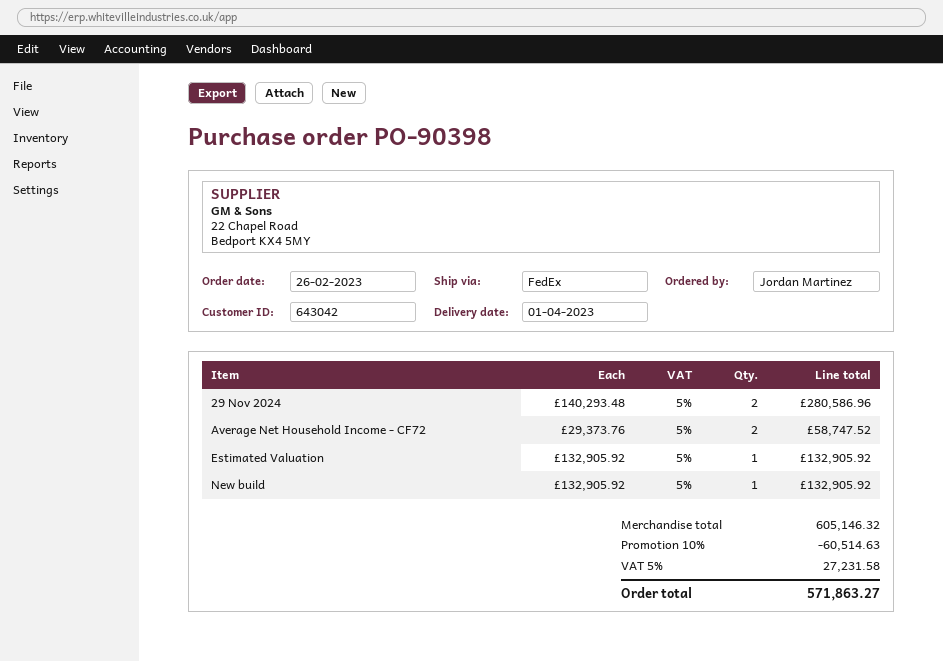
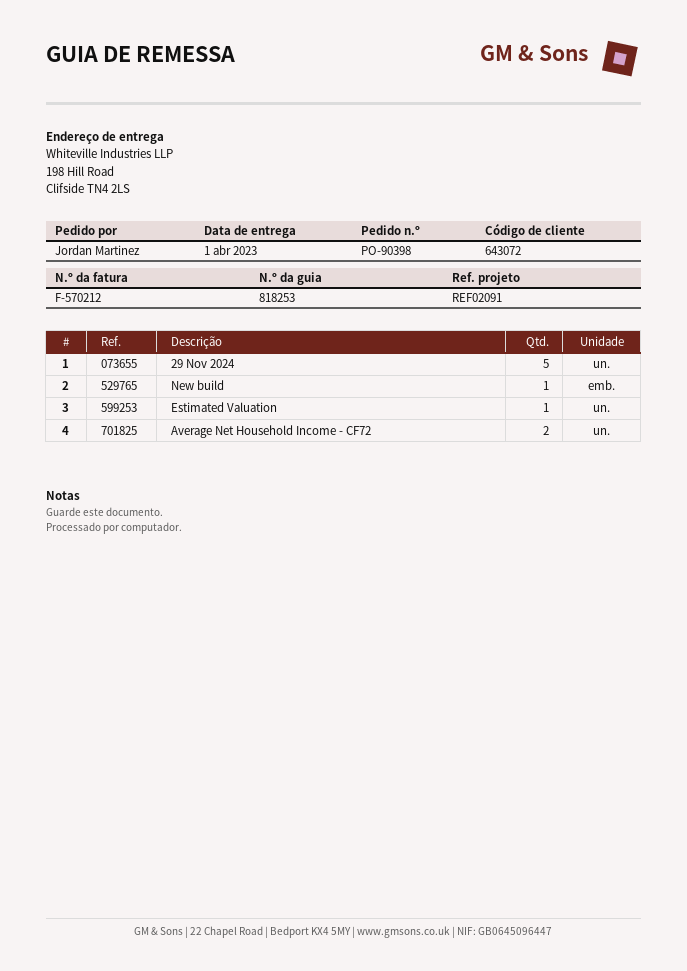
customer number: 643042 -> 643072
29 Nov 2024: 2 -> 5

